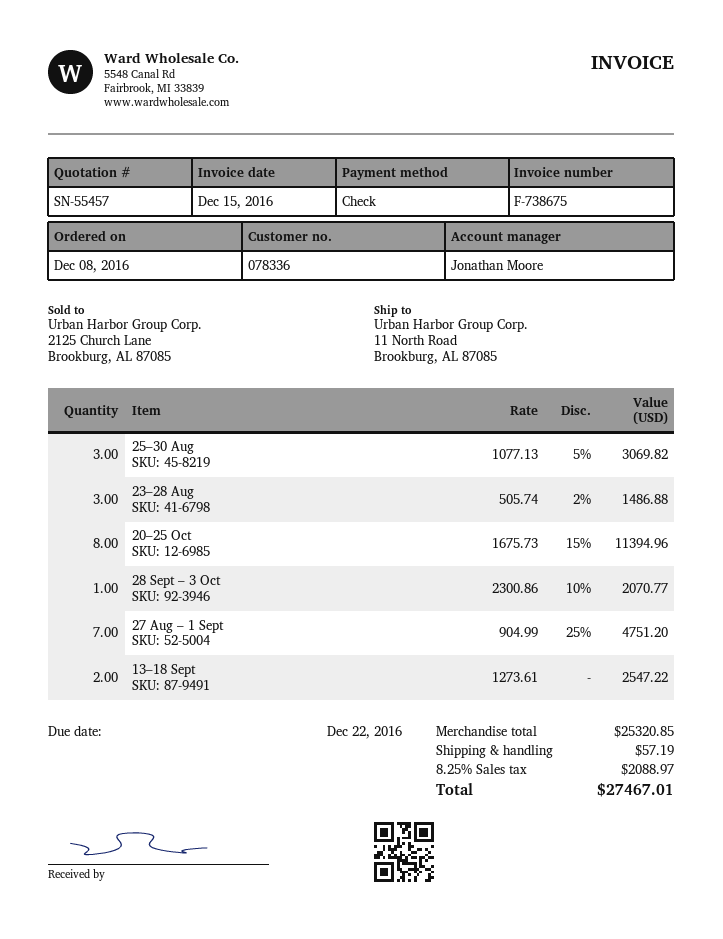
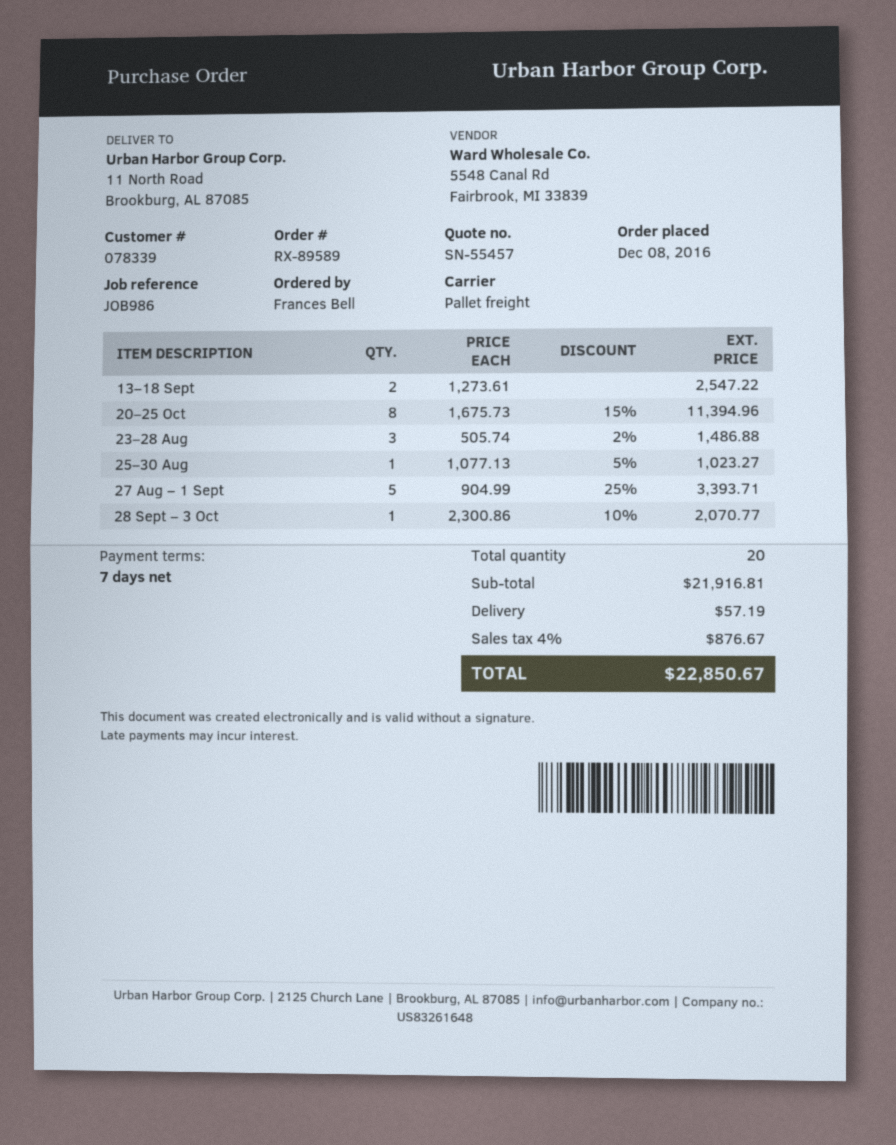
customer number: 078336 -> 078339
25–30 Aug: 3 x 1077.13 - 5% = 3069.82 -> 1 x 1077.13 - 5% = 1023.27
27 Aug – 1 Sept: 7 x 904.99 - 25% = 4751.20 -> 5 x 904.99 - 25% = 3393.71
subtotal: 25320.85 -> 21916.81
tax: 8.25% = 2088.97 -> 4% = 876.67
total: 27467.01 -> 22850.67

